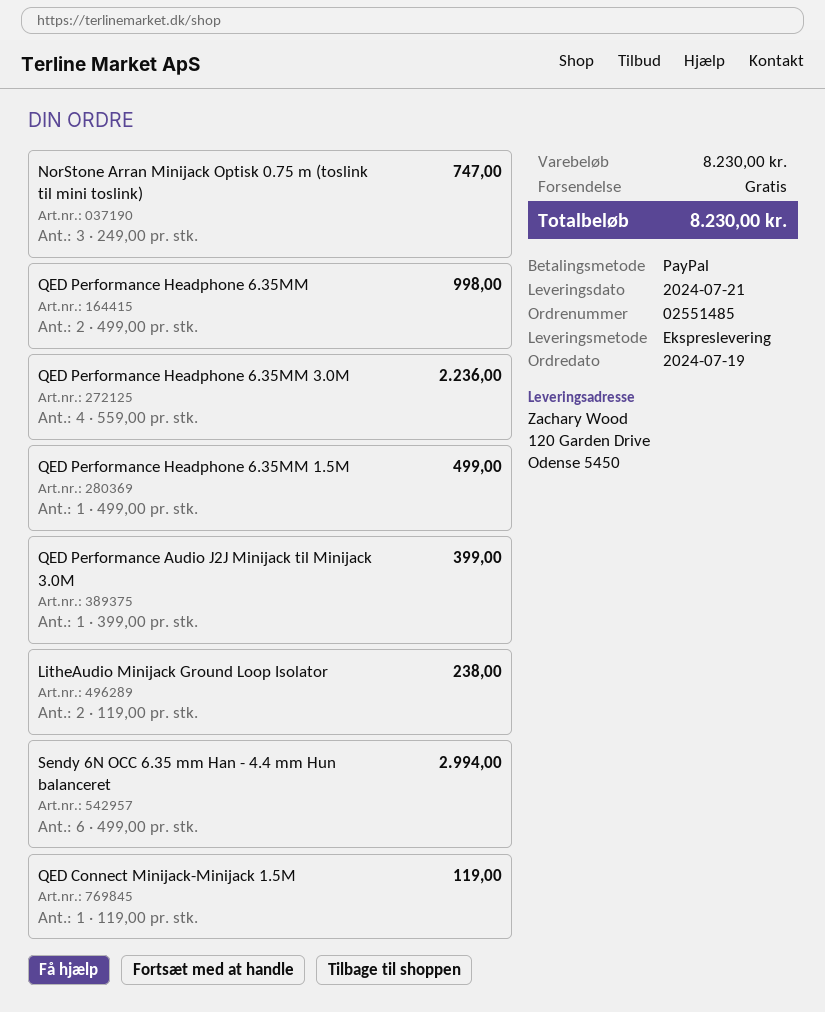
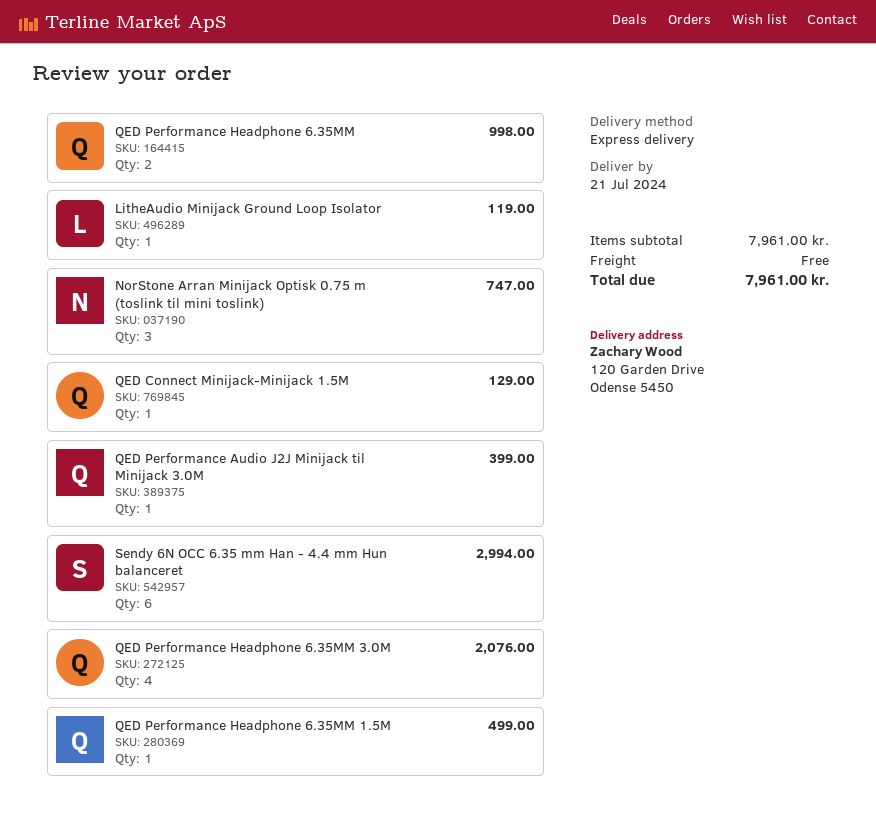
QED Performance Headphone 6.35MM 3.0M: 4 for 2236.00 -> 4 for 2076.00
LitheAudio Minijack Ground Loop Isolator: 2 for 238.00 -> 1 for 119.00
QED Connect Minijack-Minijack 1.5M: 1 for 119.00 -> 1 for 129.00
subtotal: 8230.00 -> 7961.00
total: 8230.00 -> 7961.00

